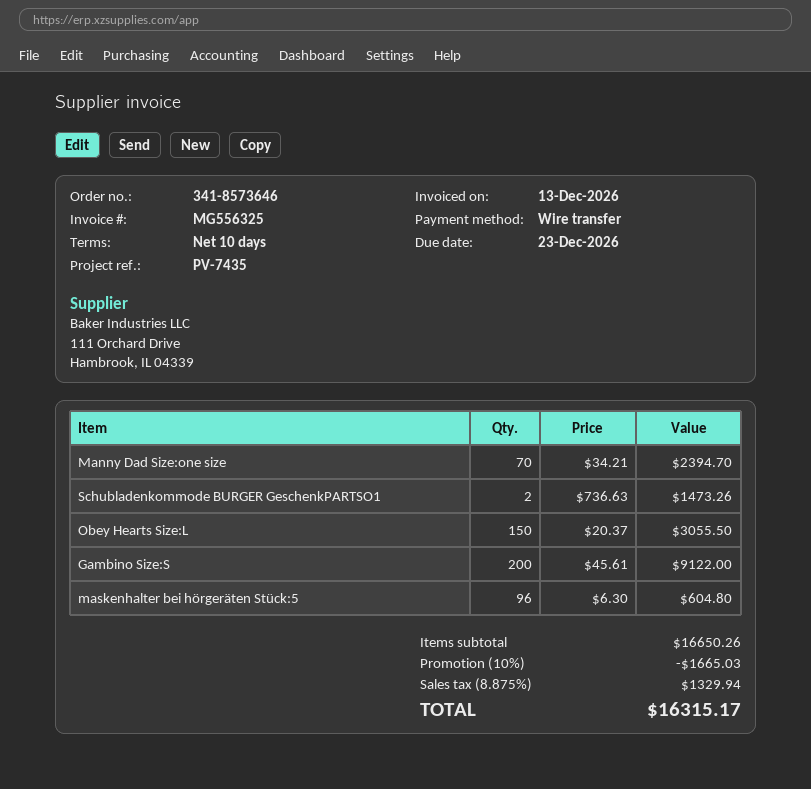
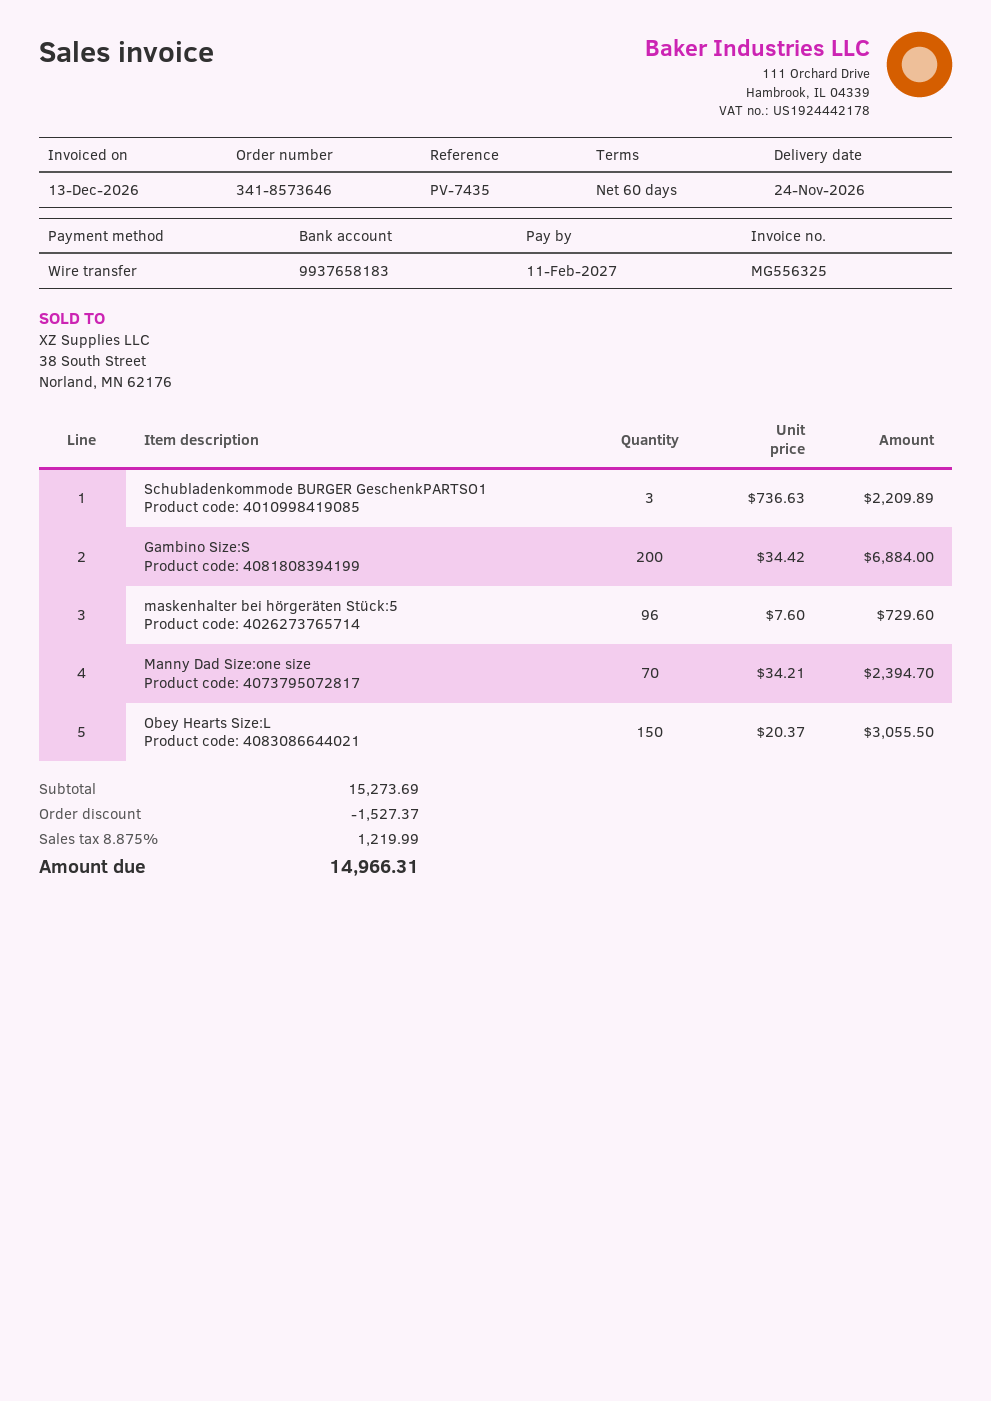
payment terms: 10 days -> 60 days
due date: 2026-12-23 -> 2027-02-11
Schubladenkommode BURGER GeschenkPARTSO1: 2 x 736.63 = 1473.26 -> 3 x 736.63 = 2209.89
Gambino Size:S: 200 x 45.61 = 9122.00 -> 200 x 34.42 = 6884.00
maskenhalter bei hörgeräten Stück:5: 96 x 6.30 = 604.80 -> 96 x 7.60 = 729.60
subtotal: 16650.26 -> 15273.69
discount: 1665.03 -> 1527.37
tax: 8.875% = 1329.94 -> 8.875% = 1219.99
total: 16315.17 -> 14966.31

